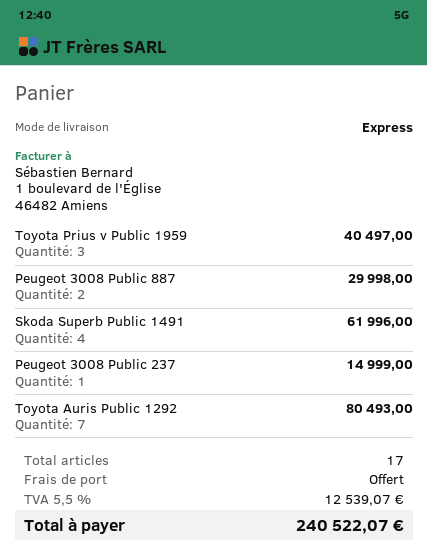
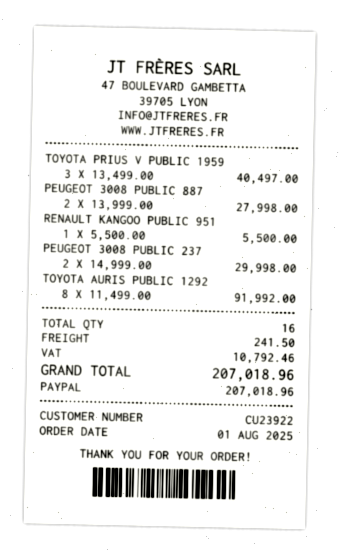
Peugeot 3008 Public 887: 2 for 29998.00 -> 2 for 27998.00
Skoda Superb Public 1491: 4 for 61996.00 -> none
Peugeot 3008 Public 237: 1 for 14999.00 -> 2 for 29998.00
Toyota Auris Public 1292: 7 for 80493.00 -> 8 for 91992.00
RENAULT KANGOO PUBLIC 951: none -> 1 for 5500.00
total quantity: 17 -> 16
shipping: 0.00 -> 241.50
tax: 12539.07 -> 10792.46
total: 240522.07 -> 207018.96

